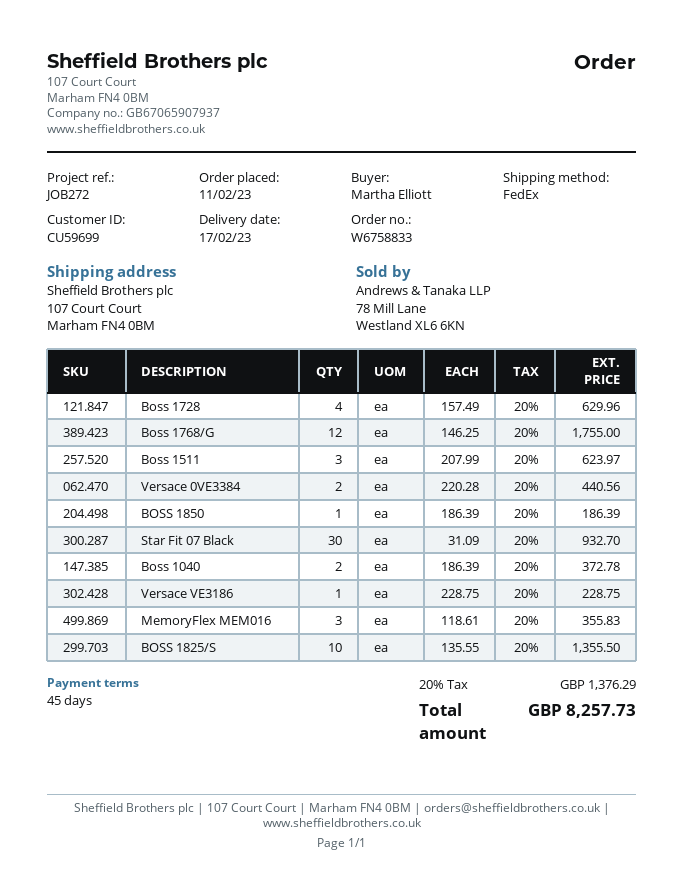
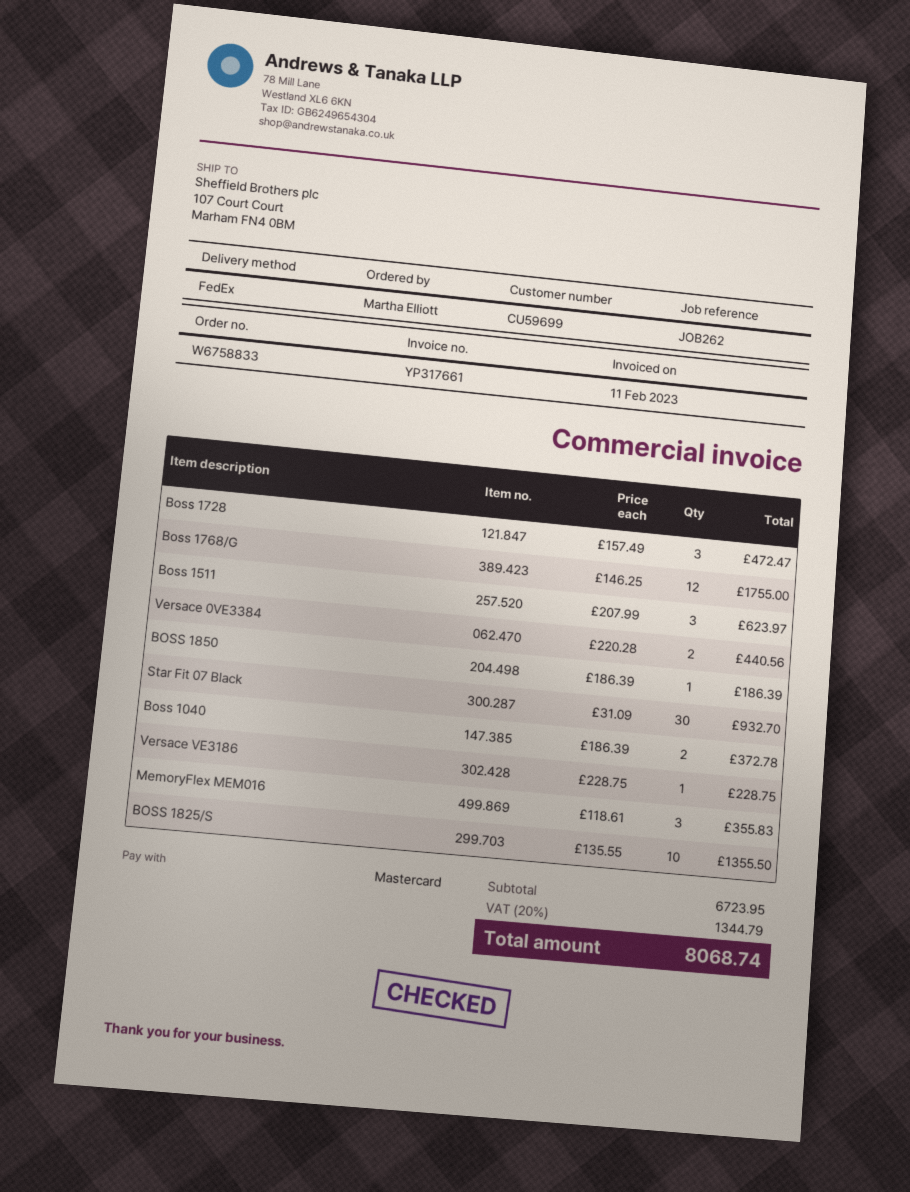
reference: JOB272 -> JOB262
Boss 1728: 4 x 157.49 = 629.96 -> 3 x 157.49 = 472.47
tax: 20% = 1376.29 -> 20% = 1344.79
total: 8257.73 -> 8068.74

